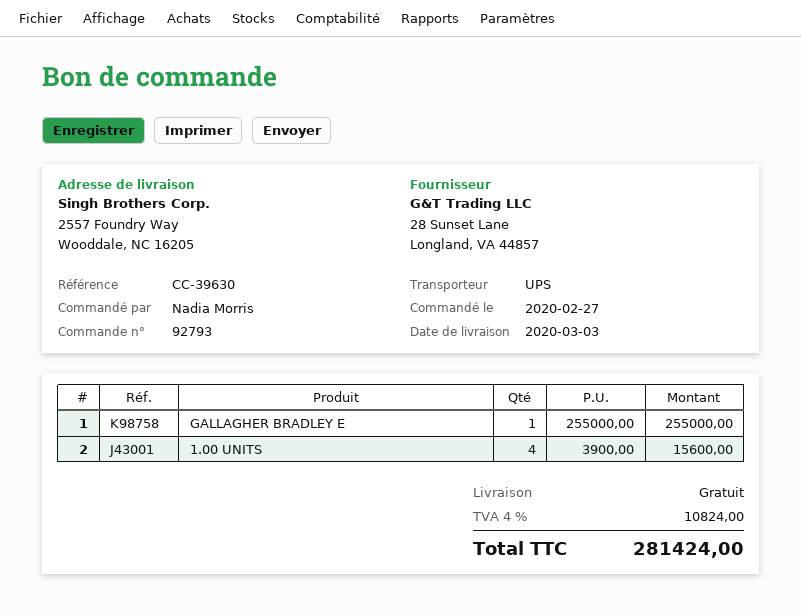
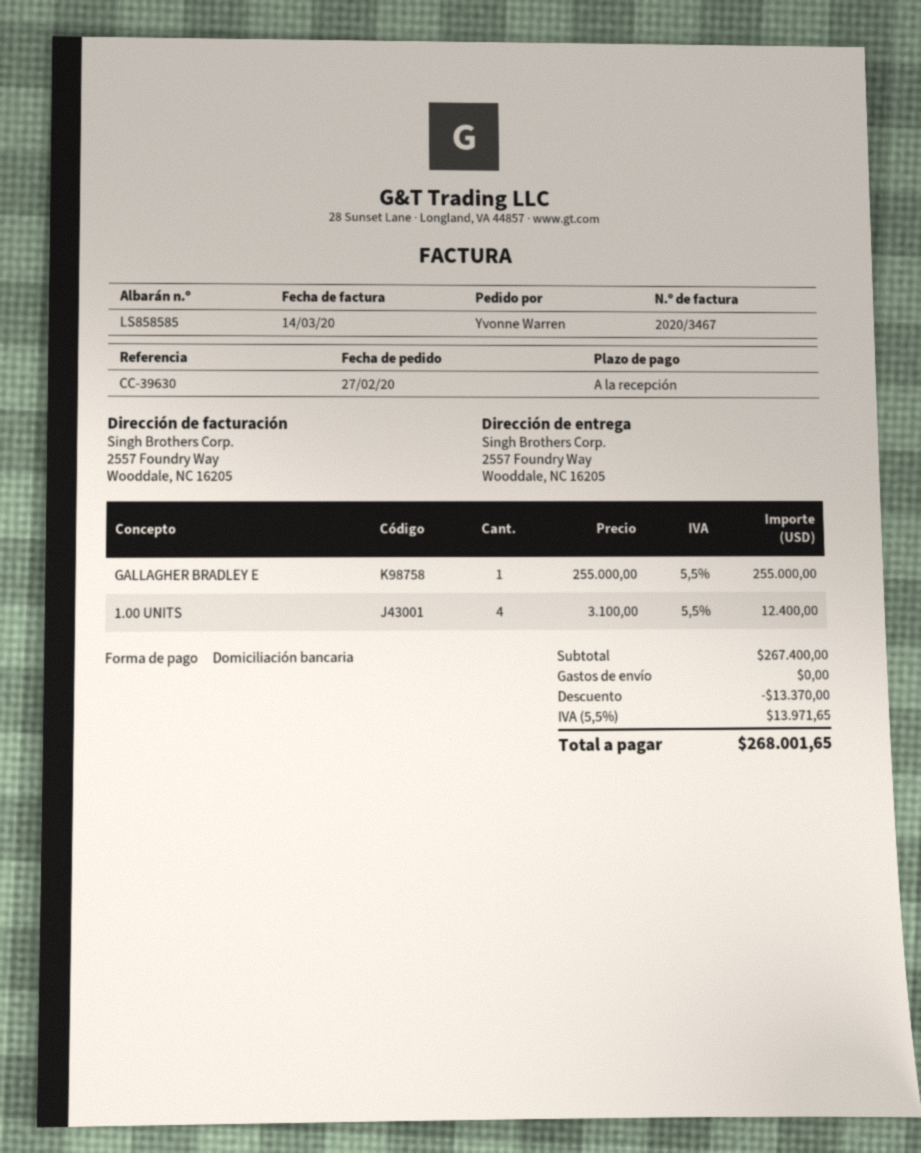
ordered by: Nadia Morris -> Yvonne Warren
1.00 UNITS: 4 x 3900.00 = 15600.00 -> 4 x 3100.00 = 12400.00
discount: none -> 13370.00
tax: 4% = 10824.00 -> 5.5% = 13971.65
total: 281424.00 -> 268001.65

